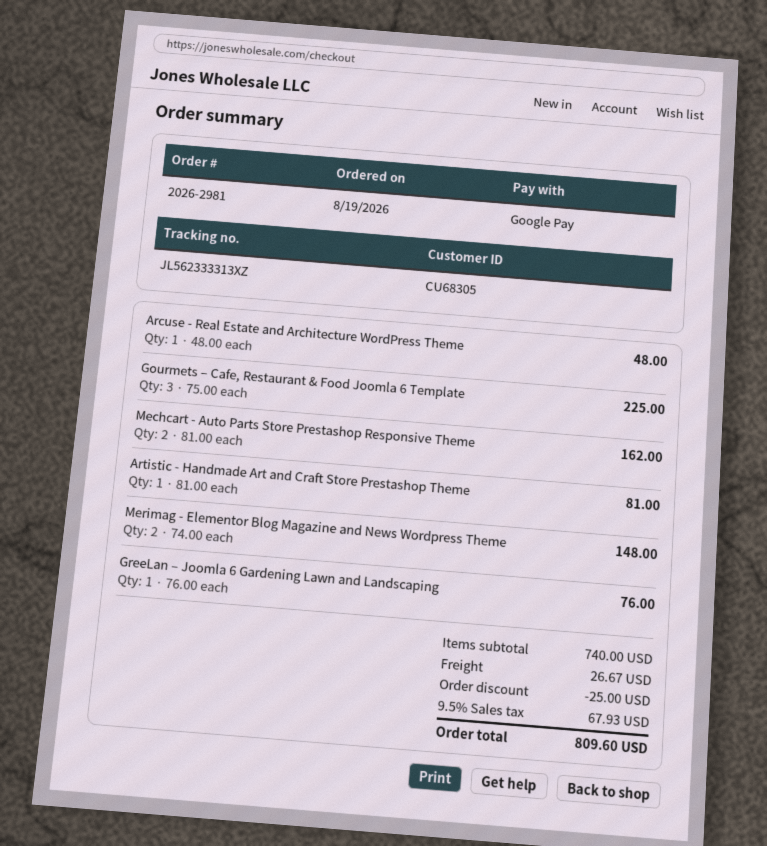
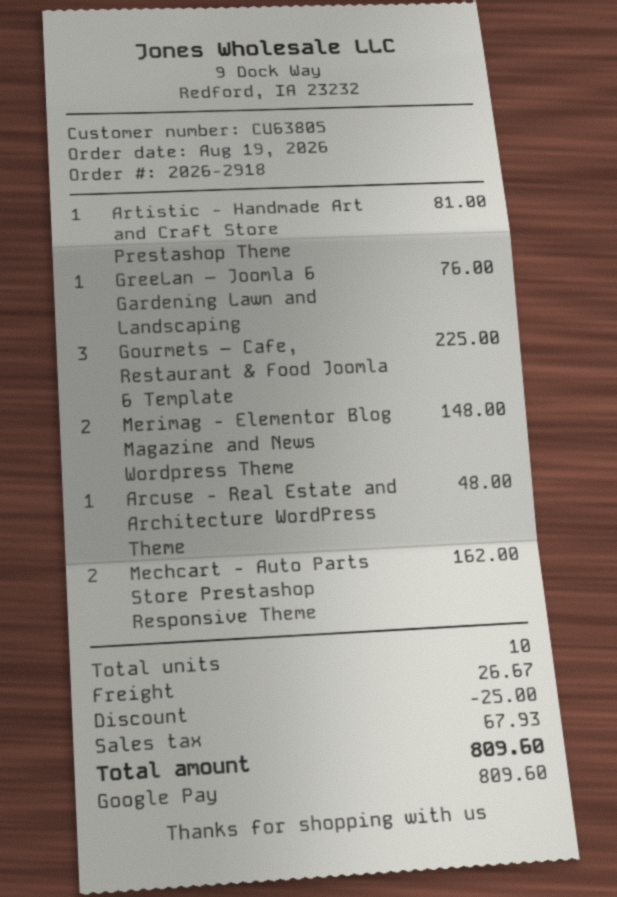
order number: 2026-2981 -> 2026-2918
customer number: CU68305 -> CU63805

